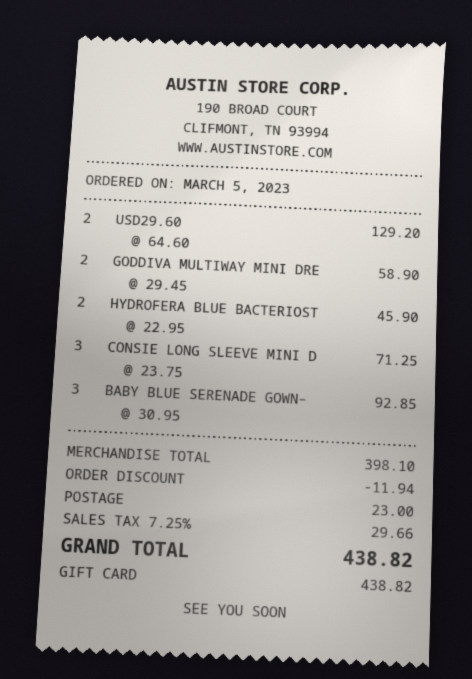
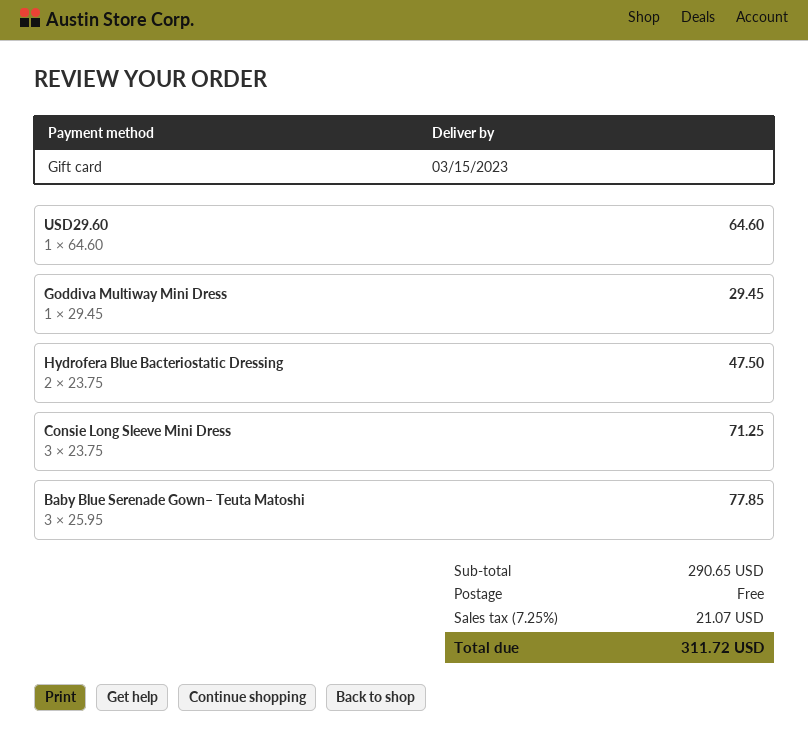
USD29.60: 2 x 64.60 = 129.20 -> 1 x 64.60 = 64.60
GODDIVA MULTIWAY MINI DRE: 2 x 29.45 = 58.90 -> 1 x 29.45 = 29.45
HYDROFERA BLUE BACTERIOST: 2 x 22.95 = 45.90 -> 2 x 23.75 = 47.50
BABY BLUE SERENADE GOWN–: 3 x 30.95 = 92.85 -> 3 x 25.95 = 77.85
subtotal: 398.10 -> 290.65
discount: 11.94 -> none
shipping: 23.00 -> 0.00
tax: 7.25% = 29.66 -> 7.25% = 21.07
total: 438.82 -> 311.72

